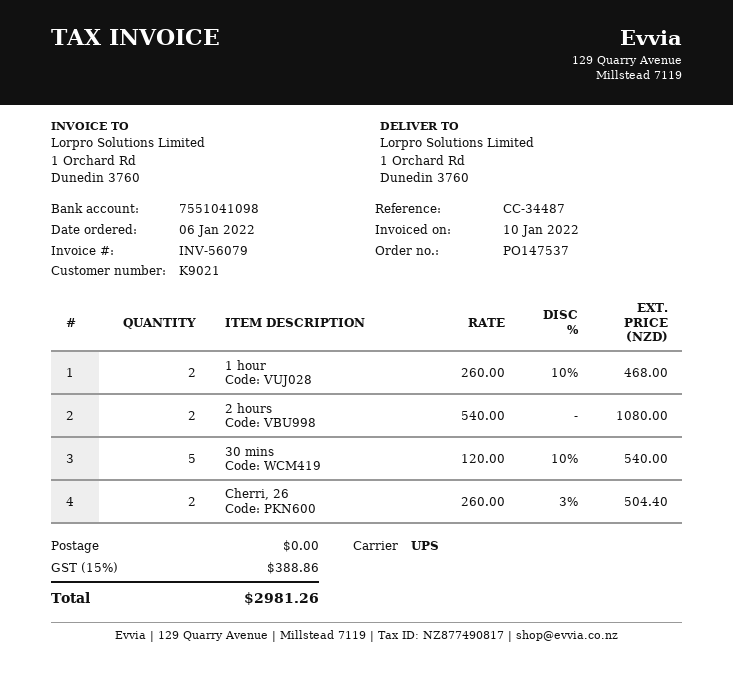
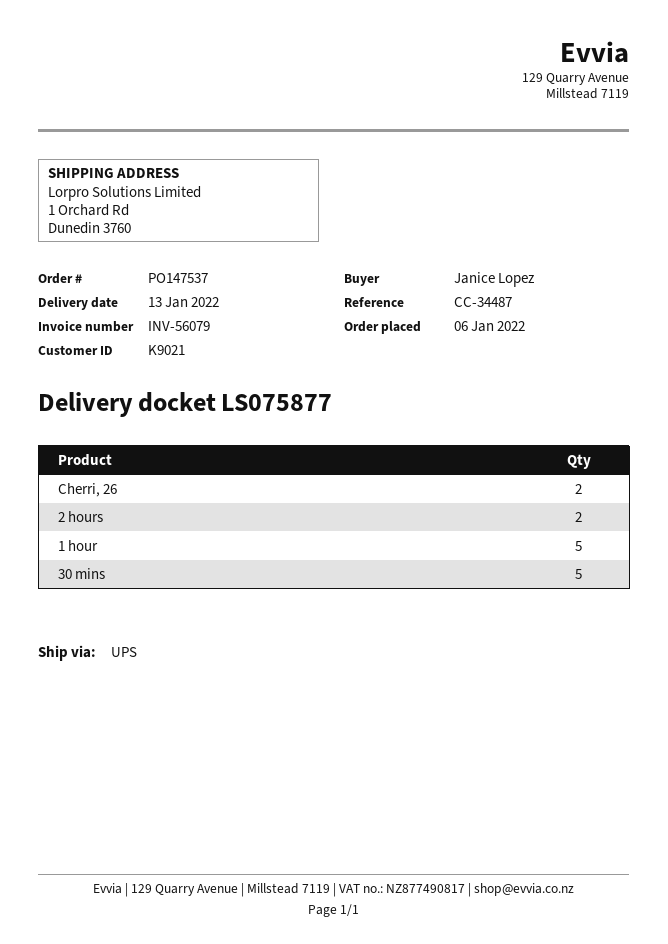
1 hour: 2 -> 5

